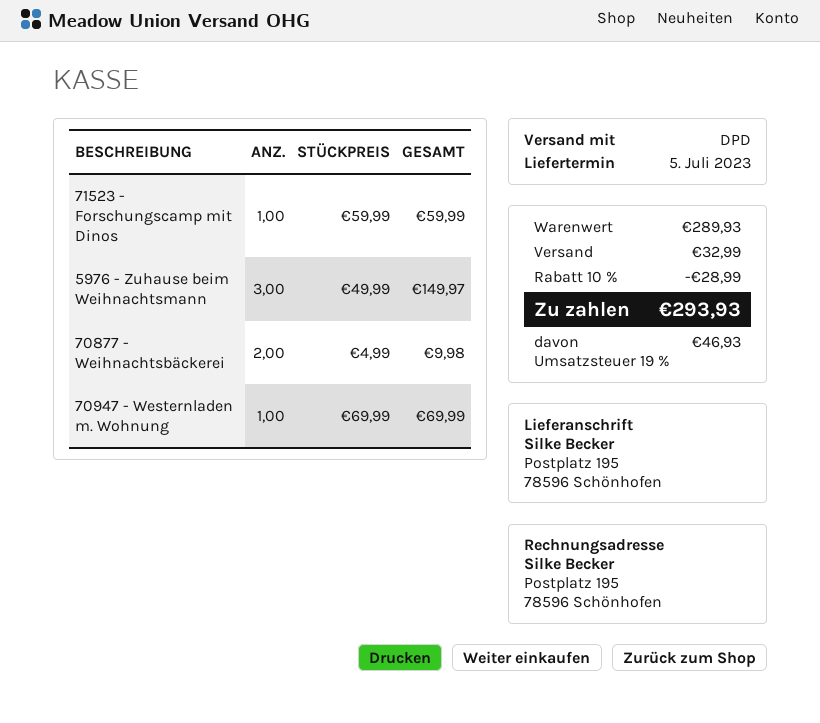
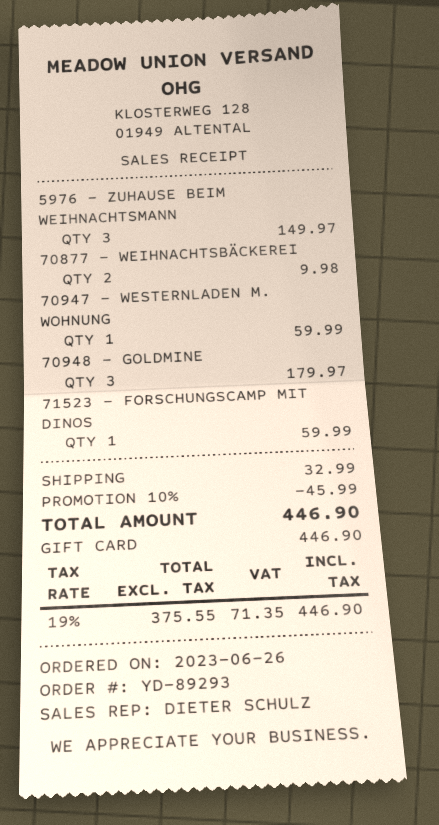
70947 - Westernladen m. Wohnung: 1 for 69.99 -> 1 for 59.99
70948 - GOLDMINE: none -> 3 for 179.97
discount: 10% = 28.99 -> 10% = 45.99
tax: 19% = 46.93 -> 19% = 71.35
total: 293.93 -> 446.90

